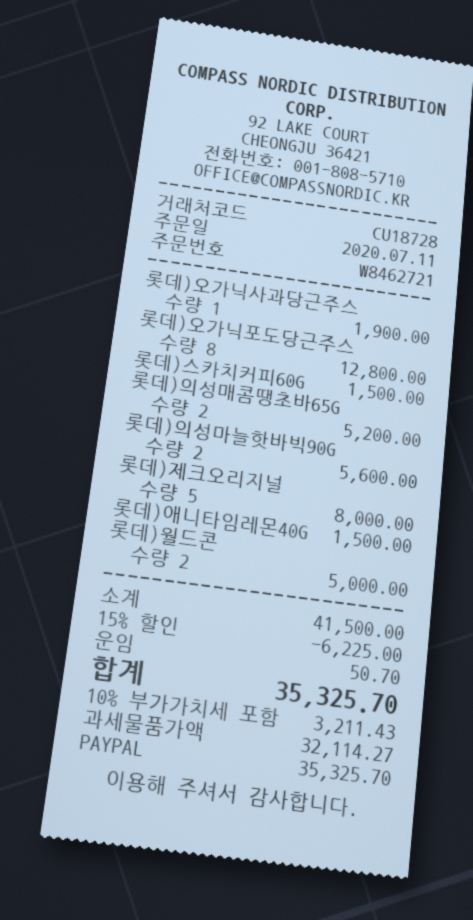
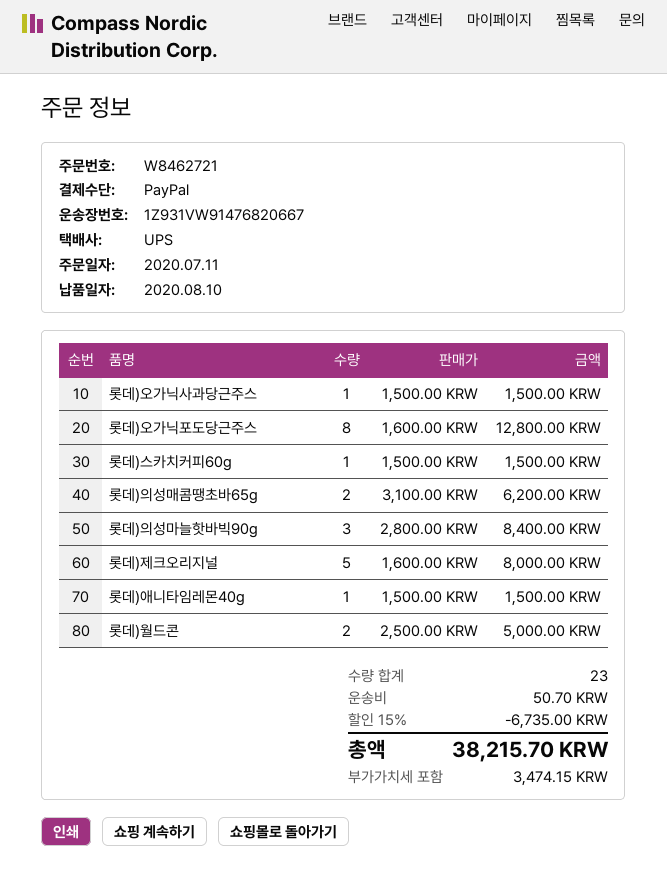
롯데)오가닉사과당근주스: 1 for 1900.00 -> 1 for 1500.00
롯데)의성매콤땡초바65G: 2 for 5200.00 -> 2 for 6200.00
롯데)의성마늘핫바빅90G: 2 for 5600.00 -> 3 for 8400.00
discount: 15% = 6225.00 -> 15% = 6735.00
tax: 3211.43 -> 3474.15
total: 35325.70 -> 38215.70

